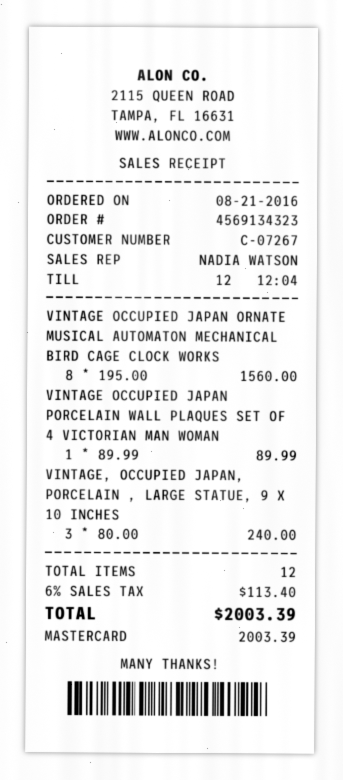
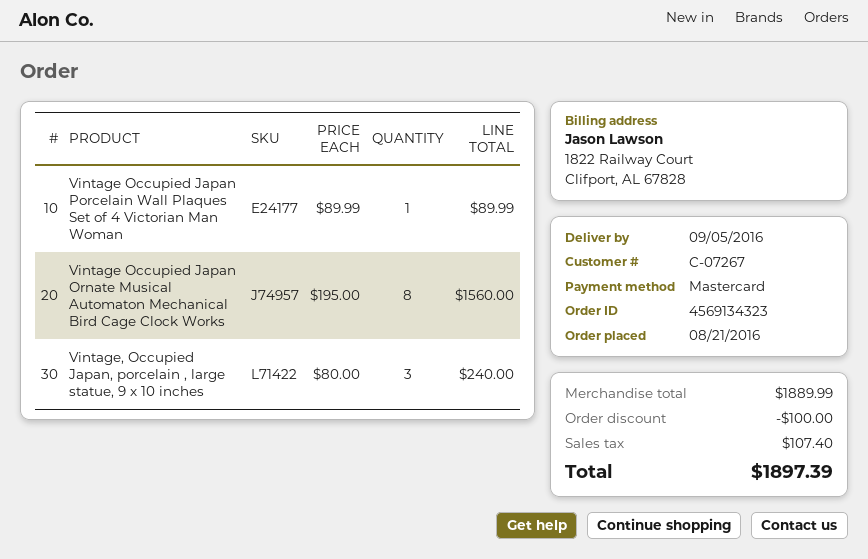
discount: none -> 100.00
tax: 113.40 -> 107.40
total: 2003.39 -> 1897.39

